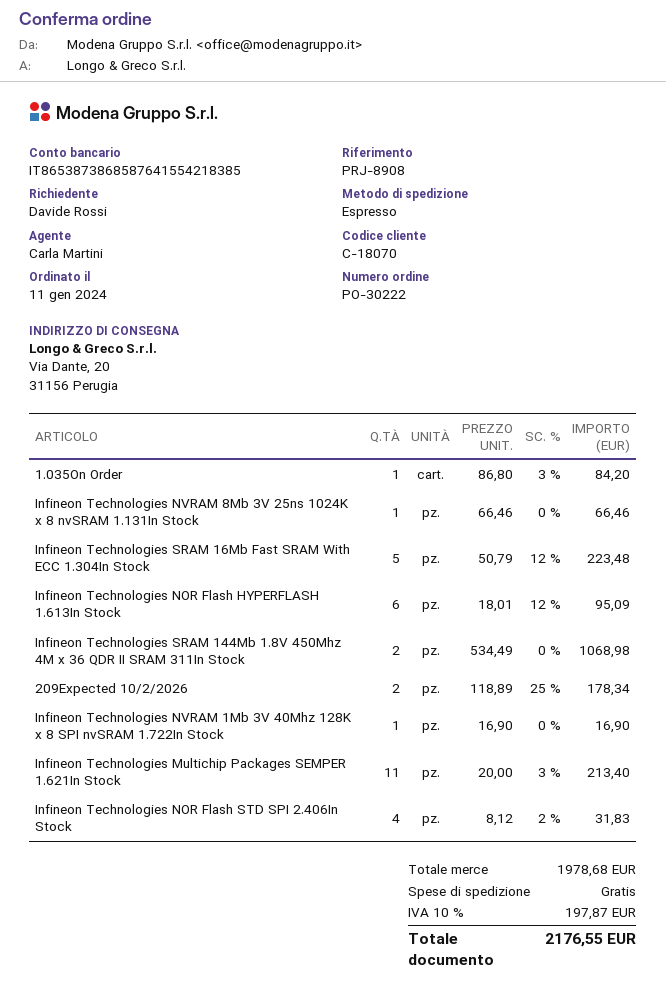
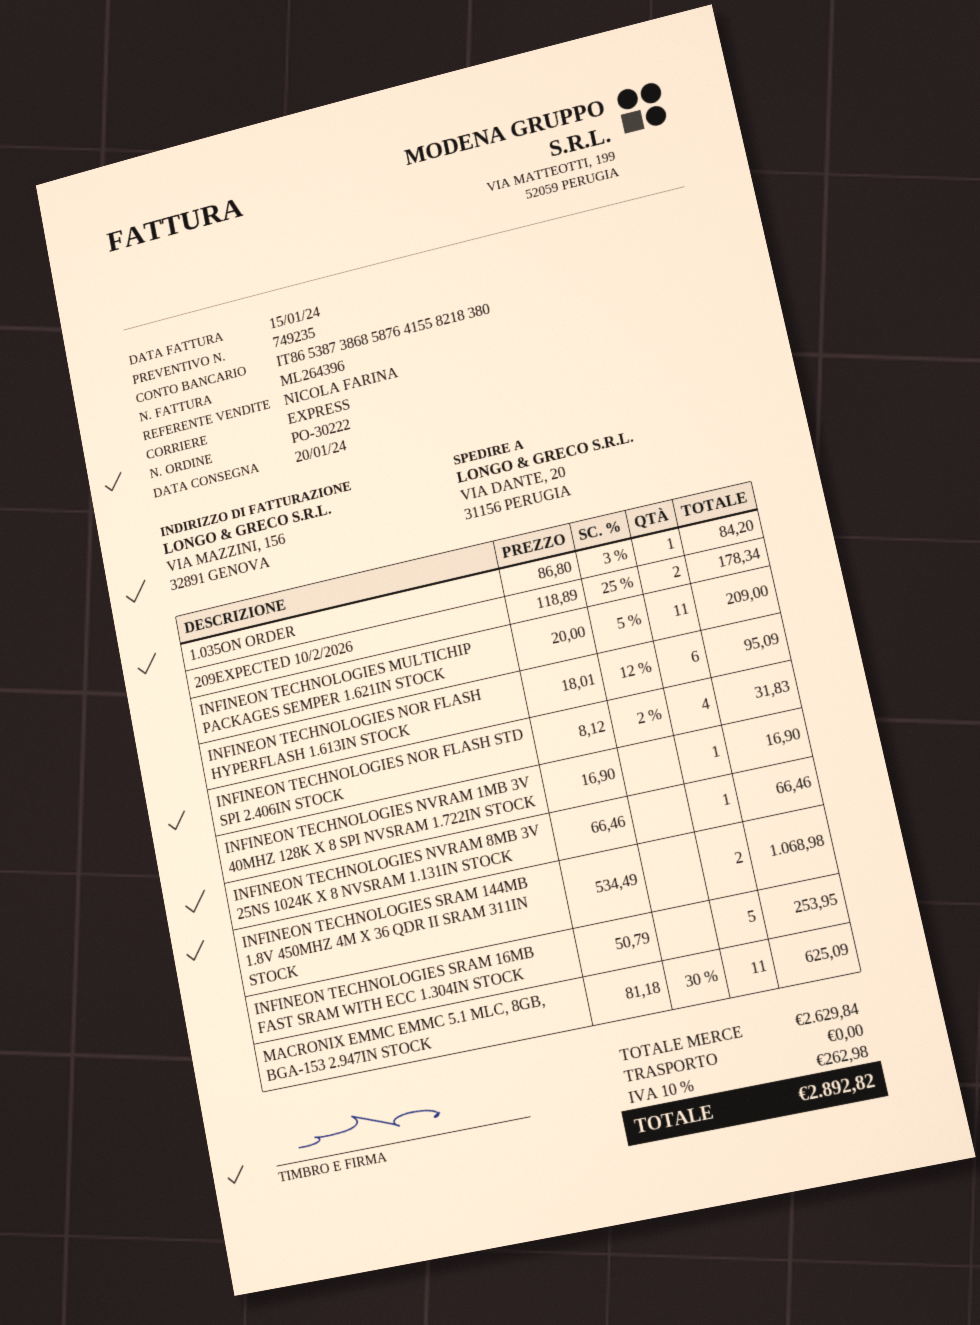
sales rep: Carla Martini -> NICOLA FARINA
bank account: IT8653873868587641554218385 -> IT8653873868587641558218380
Infineon Technologies SRAM 16Mb Fast SRAM With ECC 1.304In Stock: 5 x 50.79 - 12% = 223.48 -> 5 x 50.79 = 253.95
Infineon Technologies Multichip Packages SEMPER 1.621In Stock: 11 x 20.00 - 3% = 213.40 -> 11 x 20.00 - 5% = 209.00
MACRONIX EMMC EMMC 5.1 MLC, 8GB, BGA-153 2.947IN STOCK: none -> 11 x 81.18 - 30% = 625.09
subtotal: 1978.68 -> 2629.84
tax: 10% = 197.87 -> 10% = 262.98
total: 2176.55 -> 2892.82

